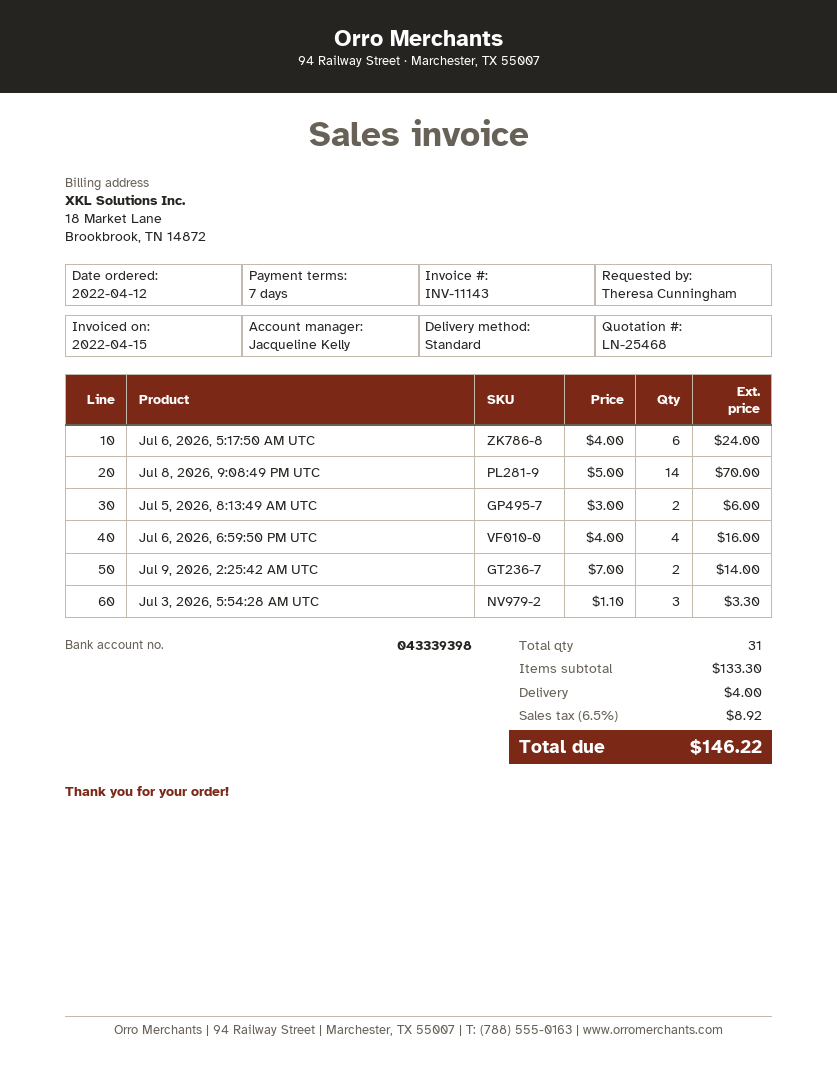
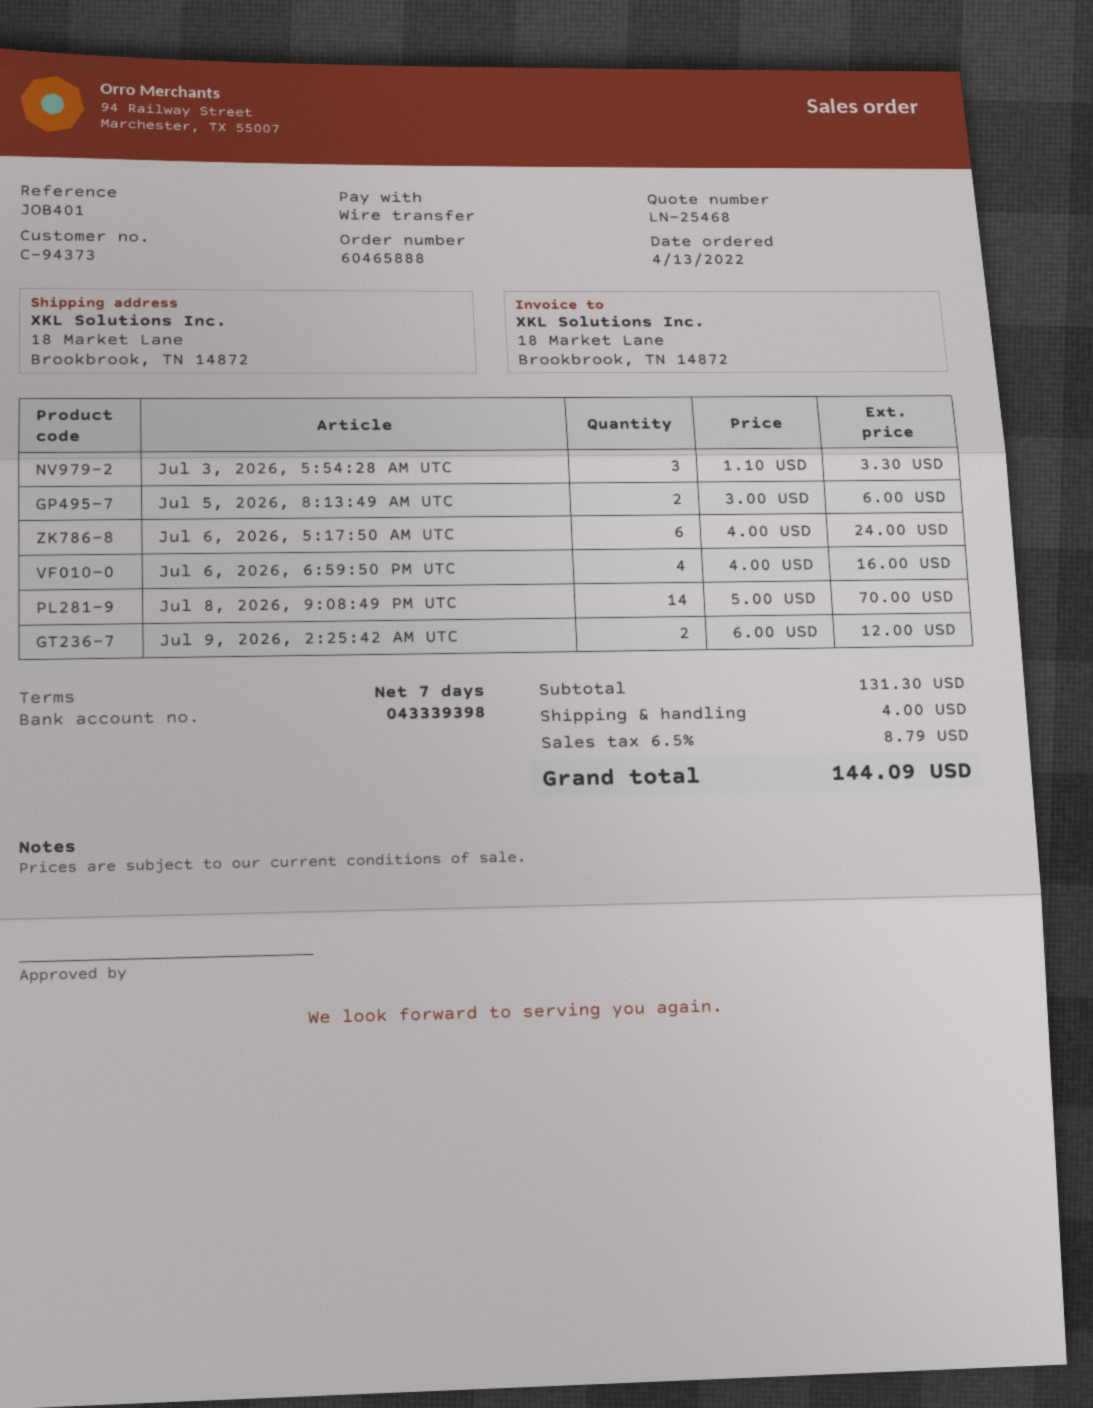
order date: 2022-04-12 -> 2022-04-13
Jul 9, 2026, 2:25:42 AM UTC: 2 x 7.00 = 14.00 -> 2 x 6.00 = 12.00
subtotal: 133.30 -> 131.30
tax: 6.5% = 8.92 -> 6.5% = 8.79
total: 146.22 -> 144.09

